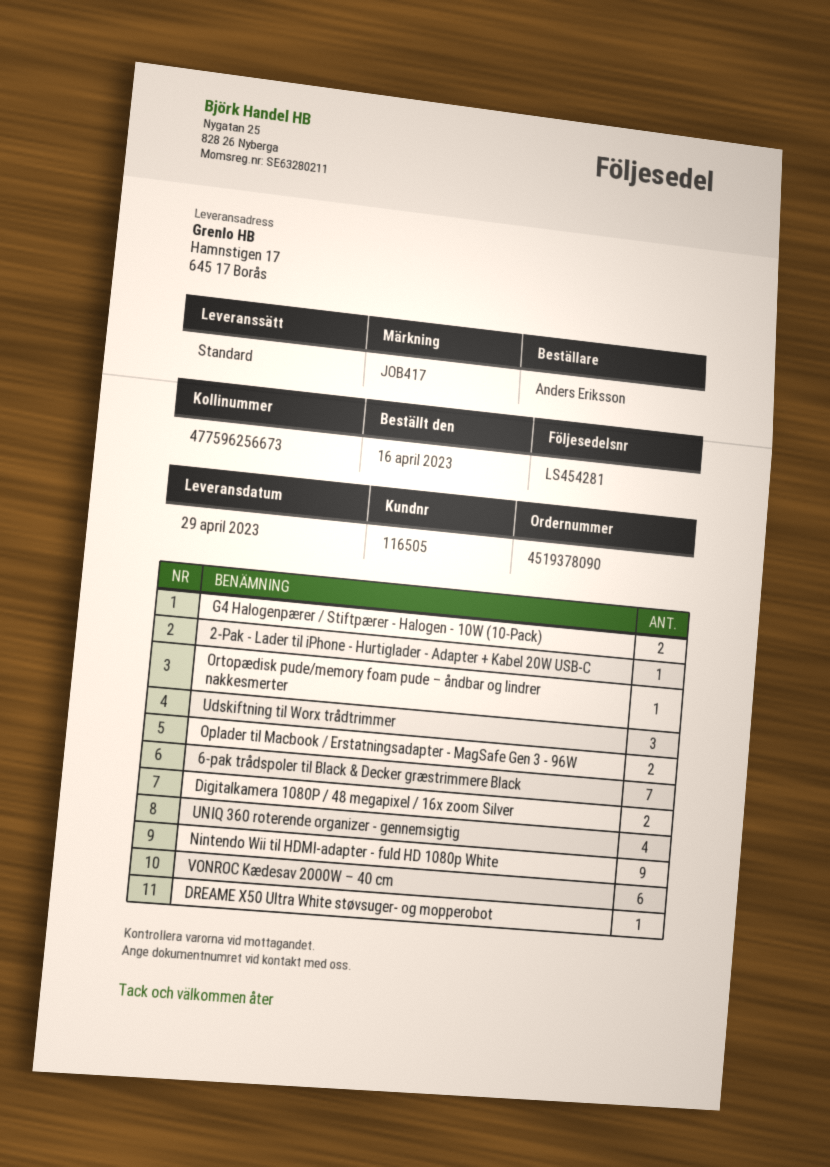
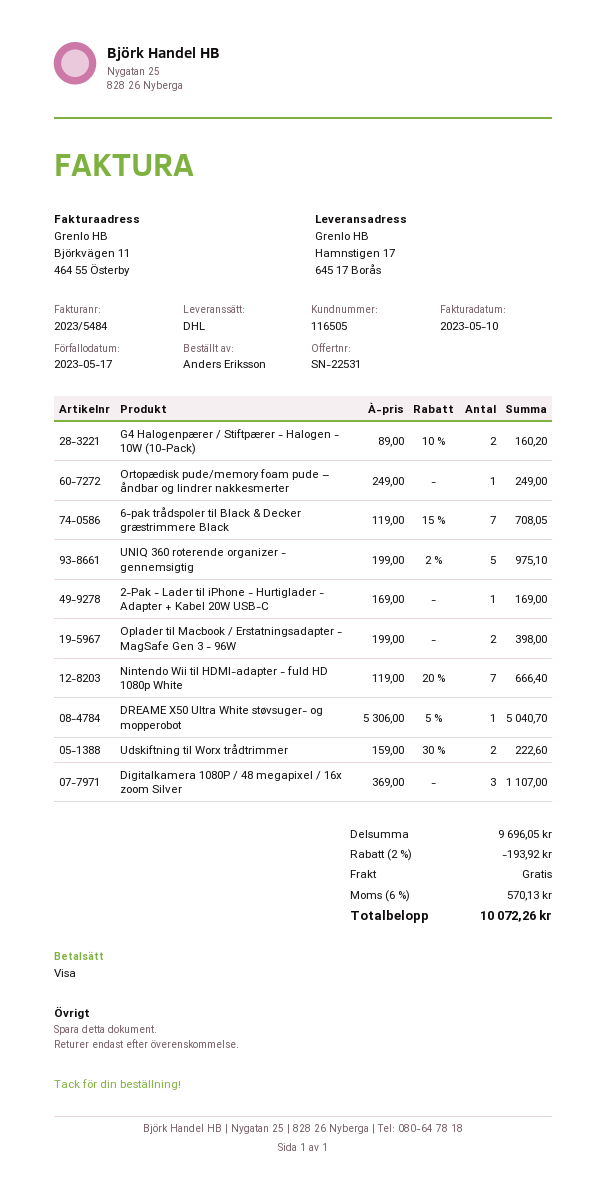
shipping method: standard -> DHL
Udskiftning til Worx trådtrimmer: 3 -> 2
Digitalkamera 1080P / 48 megapixel / 16x zoom Silver: 2 -> 3
UNIQ 360 roterende organizer - gennemsigtig: 4 -> 5
Nintendo Wii til HDMI-adapter - fuld HD 1080p White: 9 -> 7
VONROC Kædesav 2000W – 40 cm: 6 -> none

